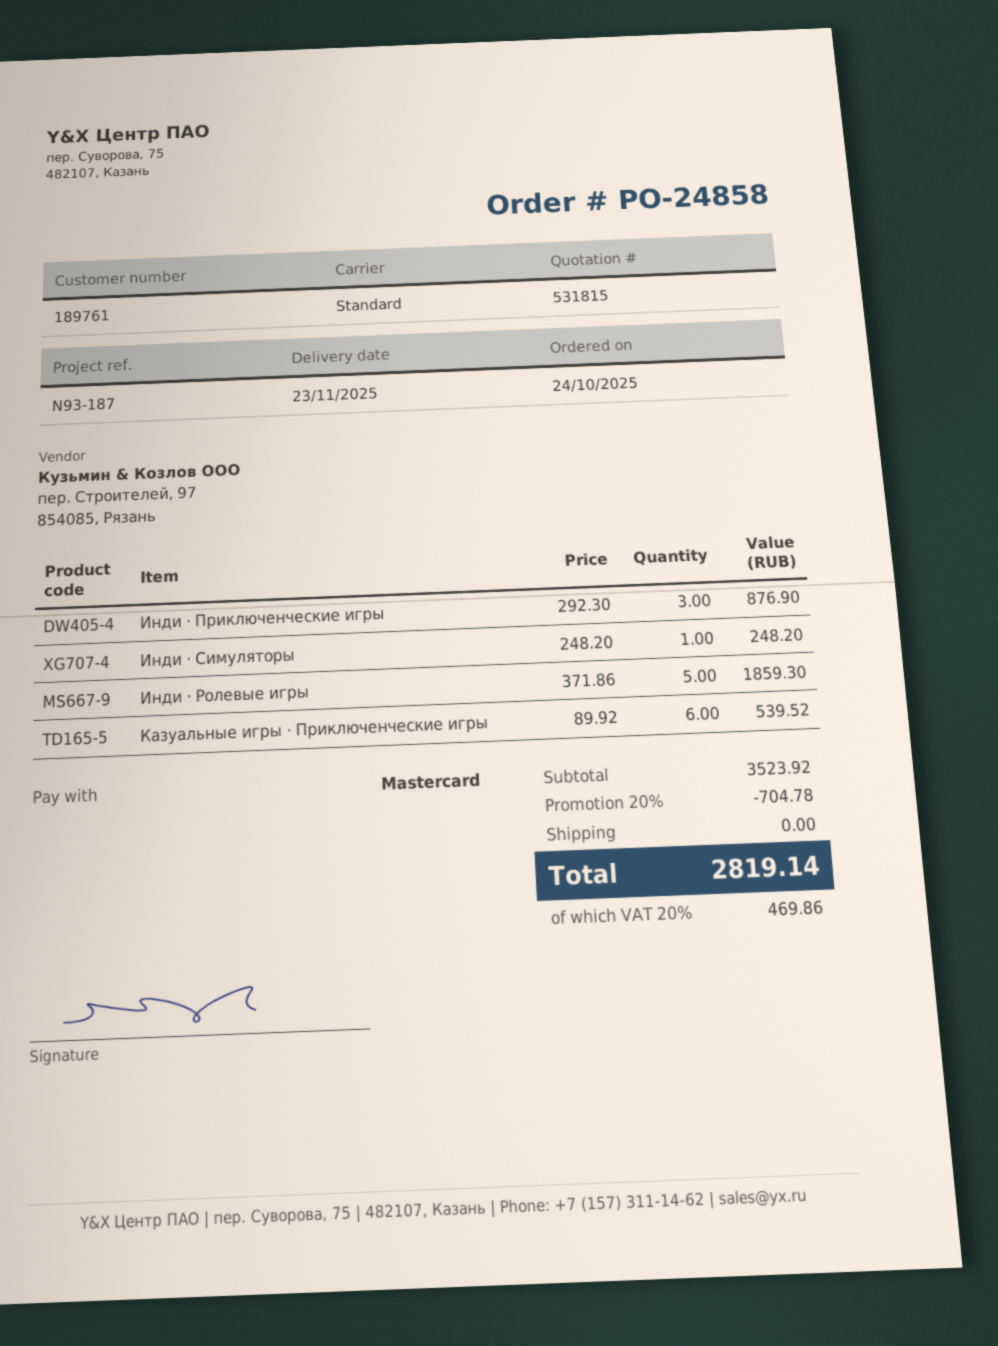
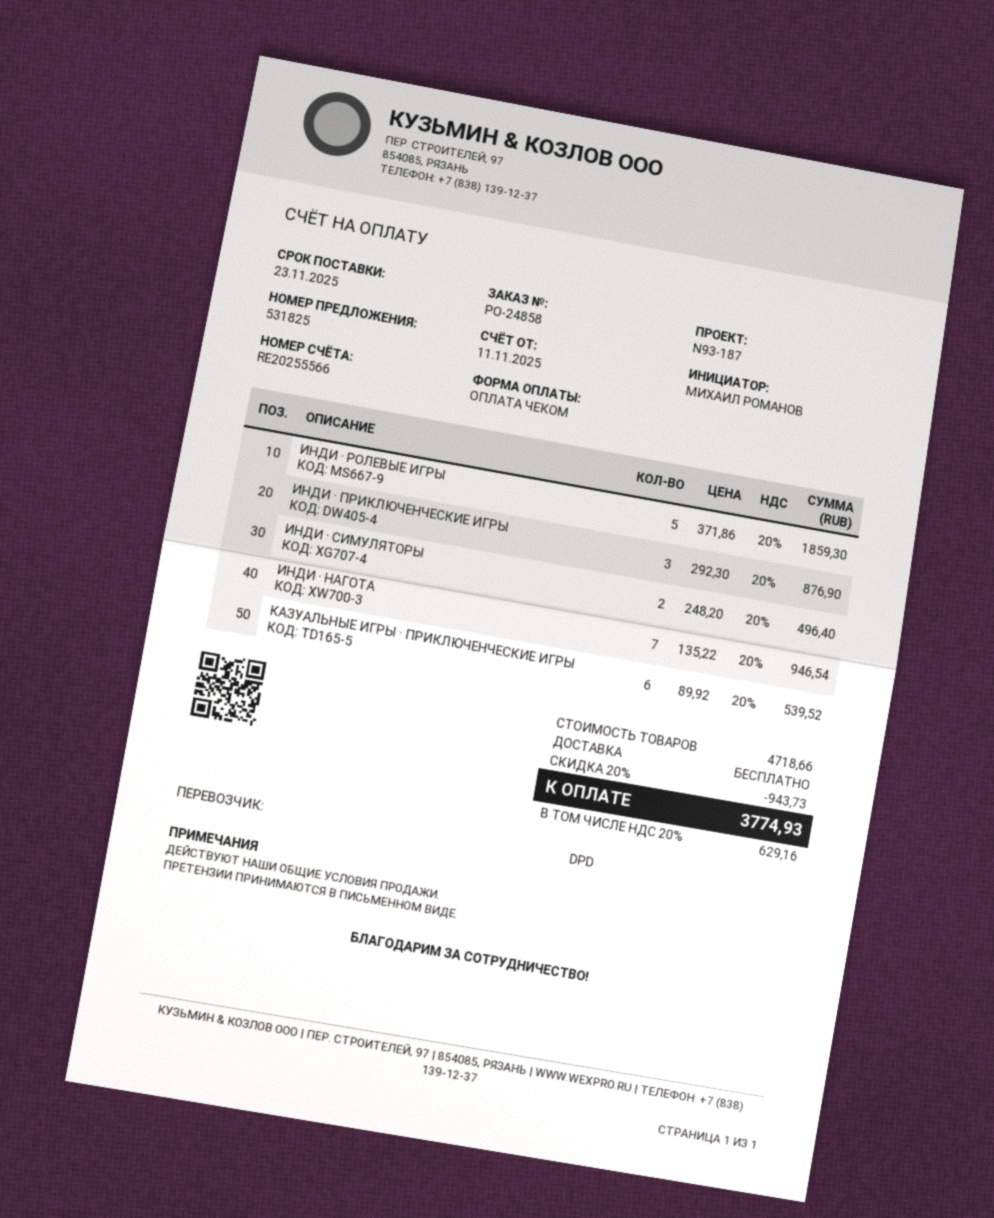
quote number: 531815 -> 531825
payment method: Mastercard -> cheque
shipping method: standard -> DPD
Инди · Симуляторы: 1 x 248.20 = 248.20 -> 2 x 248.20 = 496.40
ИНДИ · НАГОТА: none -> 7 x 135.22 = 946.54
subtotal: 3523.92 -> 4718.66
discount: 20% = 704.78 -> 20% = 943.73
tax: 20% = 469.86 -> 20% = 629.16
total: 2819.14 -> 3774.93

